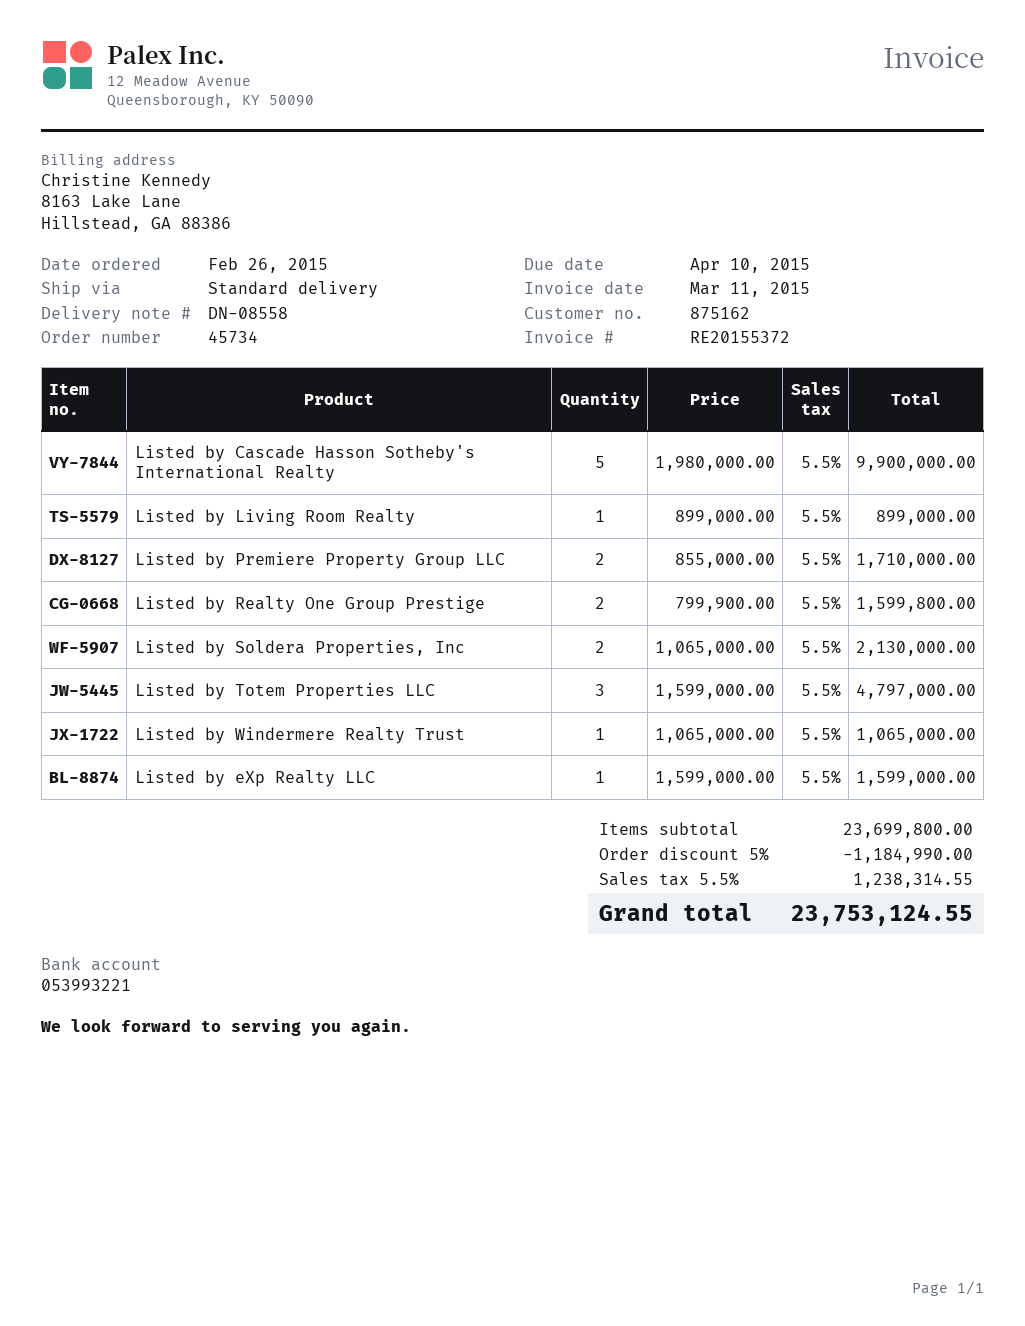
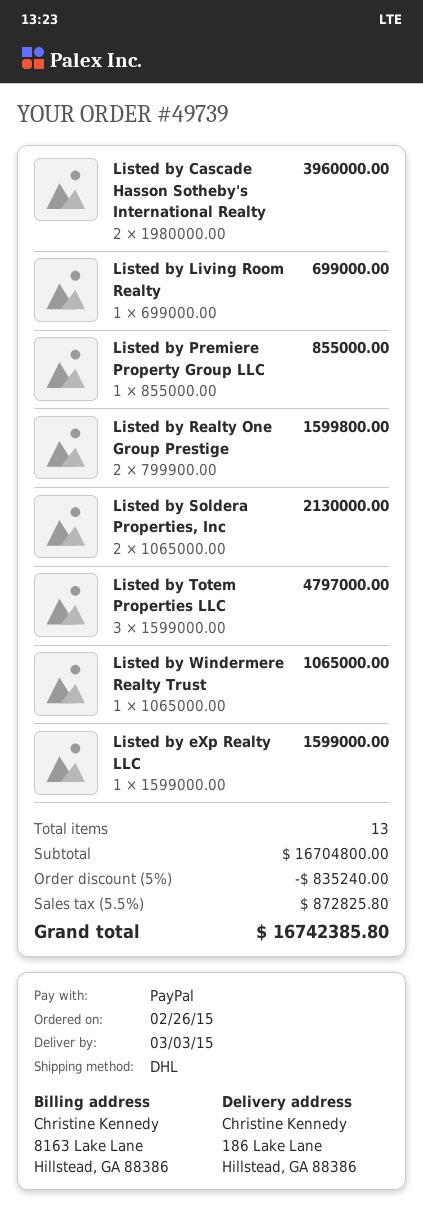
order number: 45734 -> 49739
shipping method: standard -> DHL
Listed by Cascade Hasson Sotheby's International Realty: 5 x 1980000.00 = 9900000.00 -> 2 x 1980000.00 = 3960000.00
Listed by Living Room Realty: 1 x 899000.00 = 899000.00 -> 1 x 699000.00 = 699000.00
Listed by Premiere Property Group LLC: 2 x 855000.00 = 1710000.00 -> 1 x 855000.00 = 855000.00
subtotal: 23699800.00 -> 16704800.00
discount: 5% = 1184990.00 -> 5% = 835240.00
tax: 5.5% = 1238314.55 -> 5.5% = 872825.80
total: 23753124.55 -> 16742385.80

